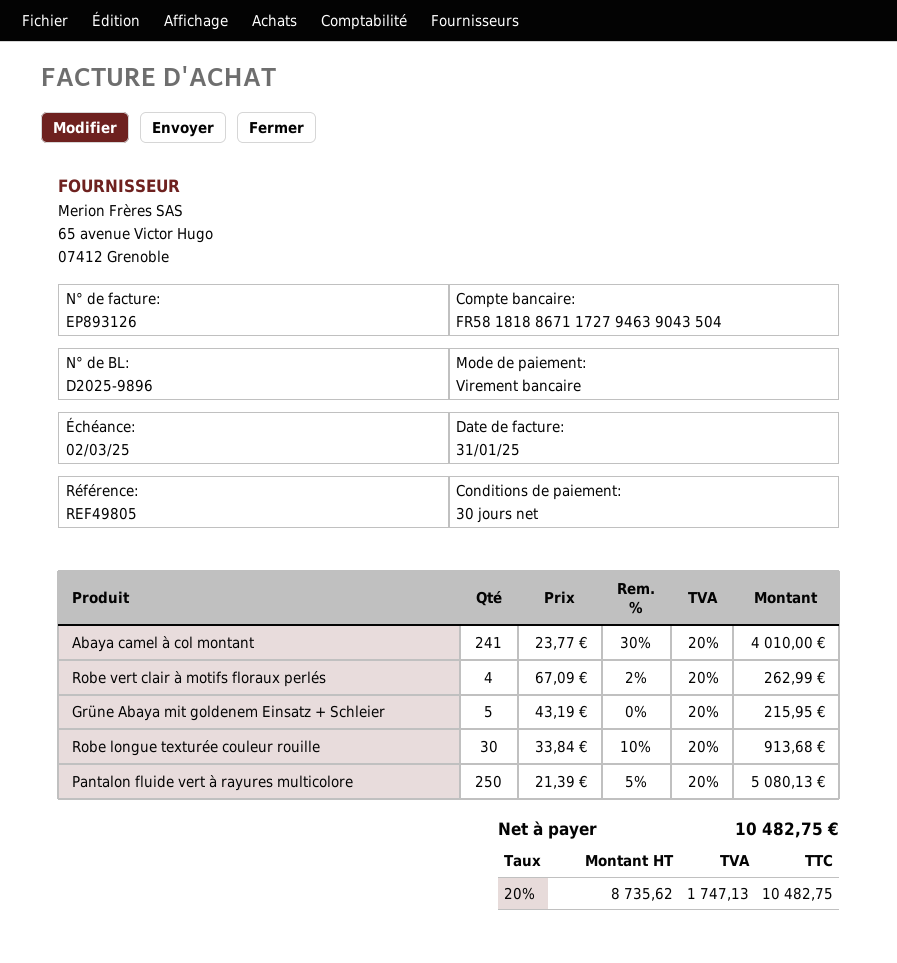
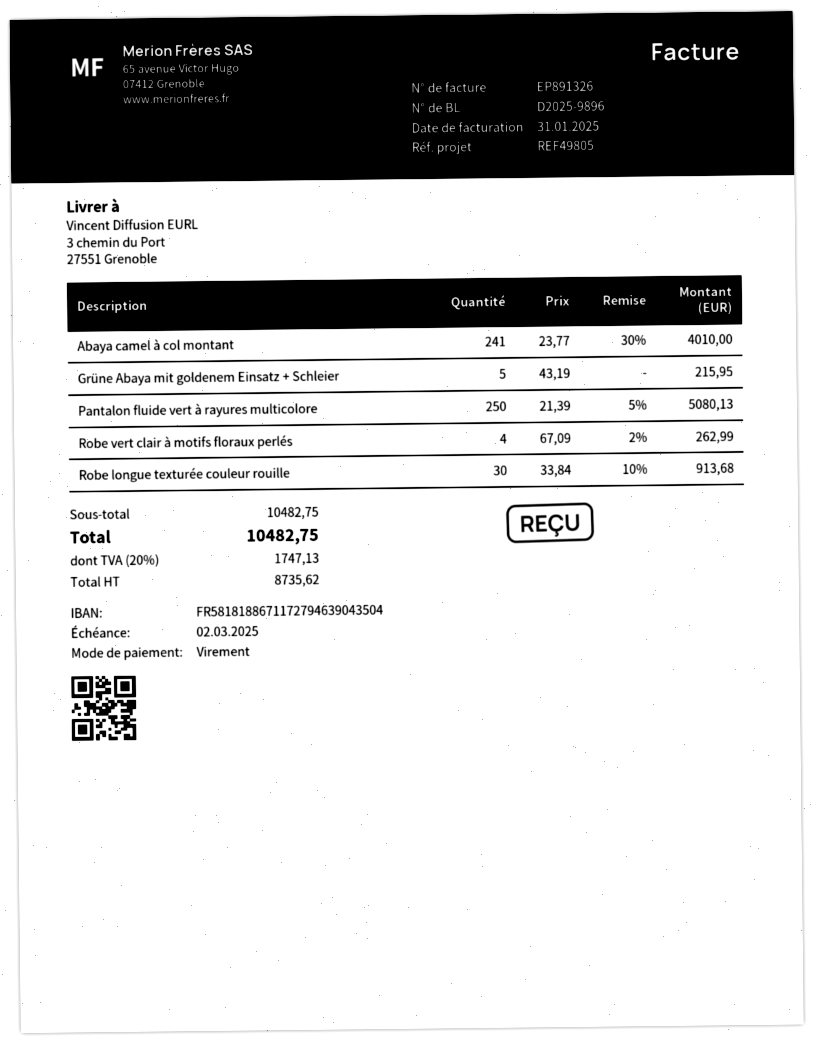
invoice number: EP893126 -> EP891326

